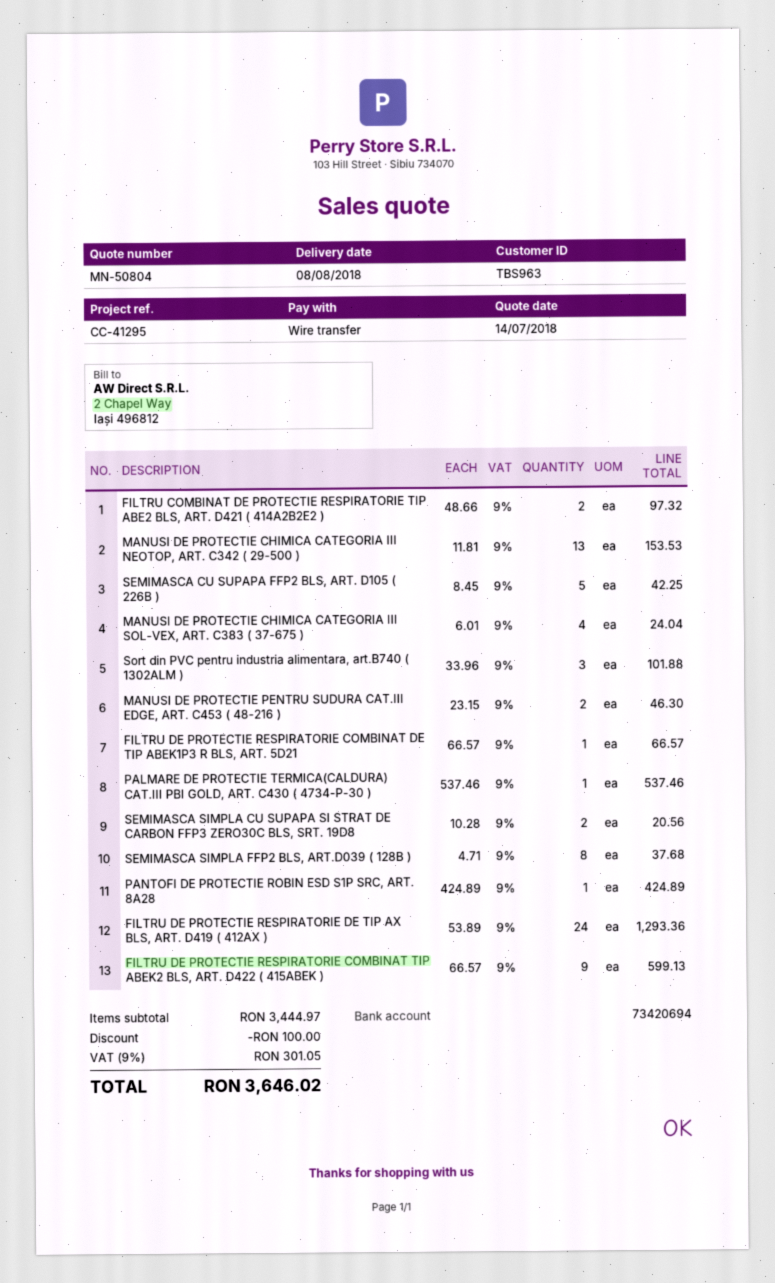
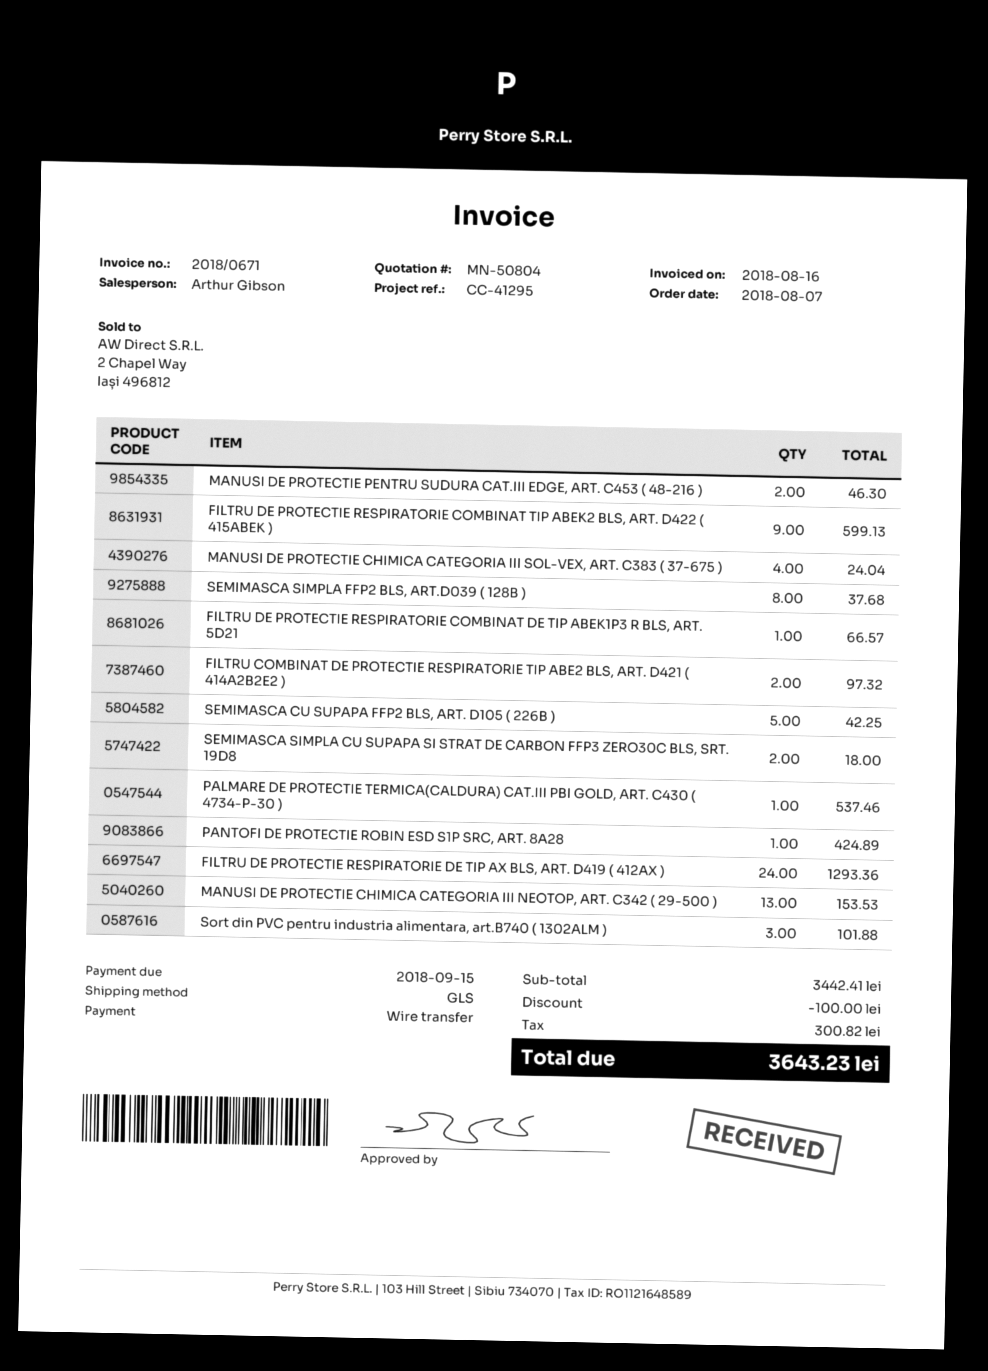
SEMIMASCA SIMPLA CU SUPAPA SI STRAT DE CARBON FFP3 ZERO30C BLS, SRT. 19D8: 2 for 20.56 -> 2 for 18.00
subtotal: 3444.97 -> 3442.41
tax: 301.05 -> 300.82
total: 3646.02 -> 3643.23

